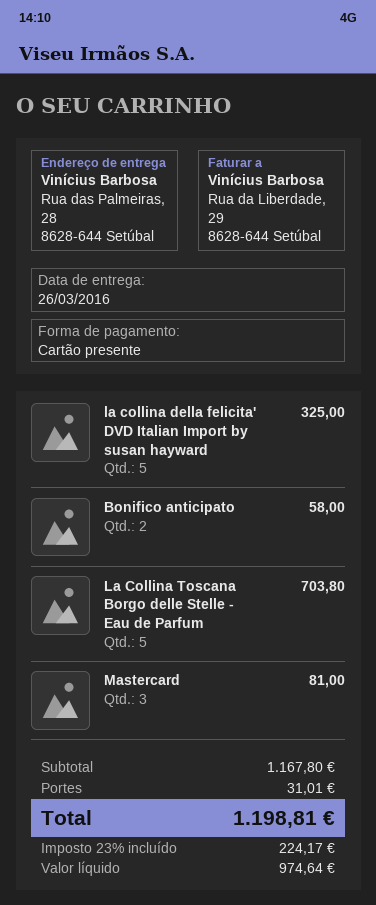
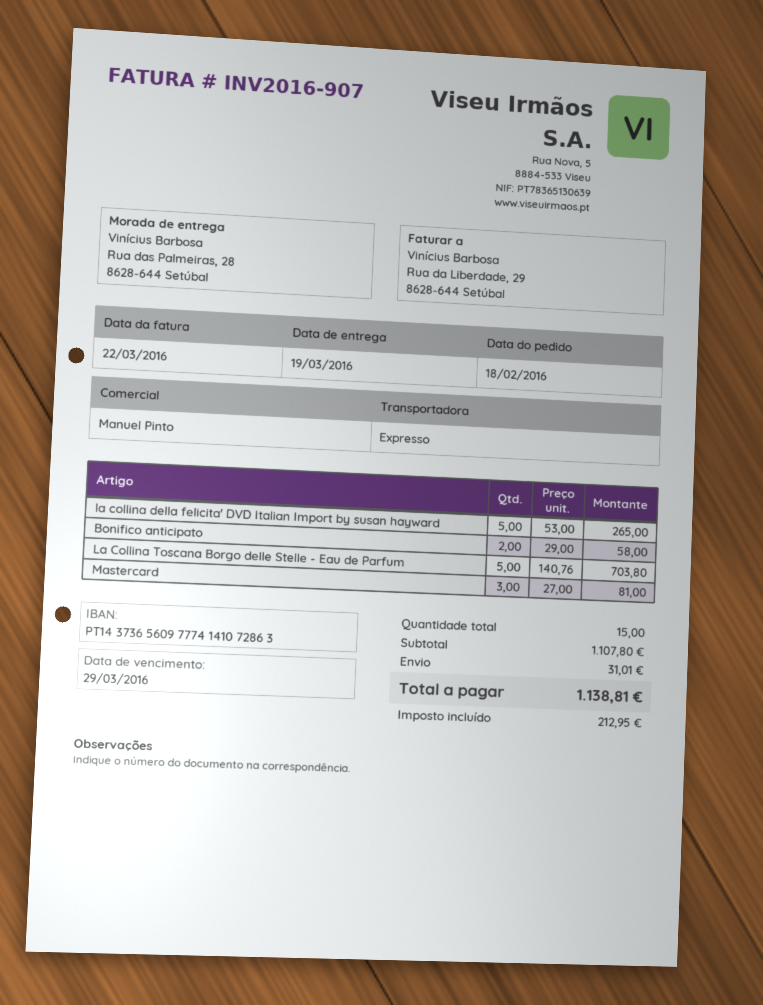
delivery date: 2016-03-26 -> 2016-03-19
la collina della felicita' DVD Italian Import by susan hayward: 5 for 325.00 -> 5 for 265.00
subtotal: 1167.80 -> 1107.80
tax: 224.17 -> 212.95
total: 1198.81 -> 1138.81

